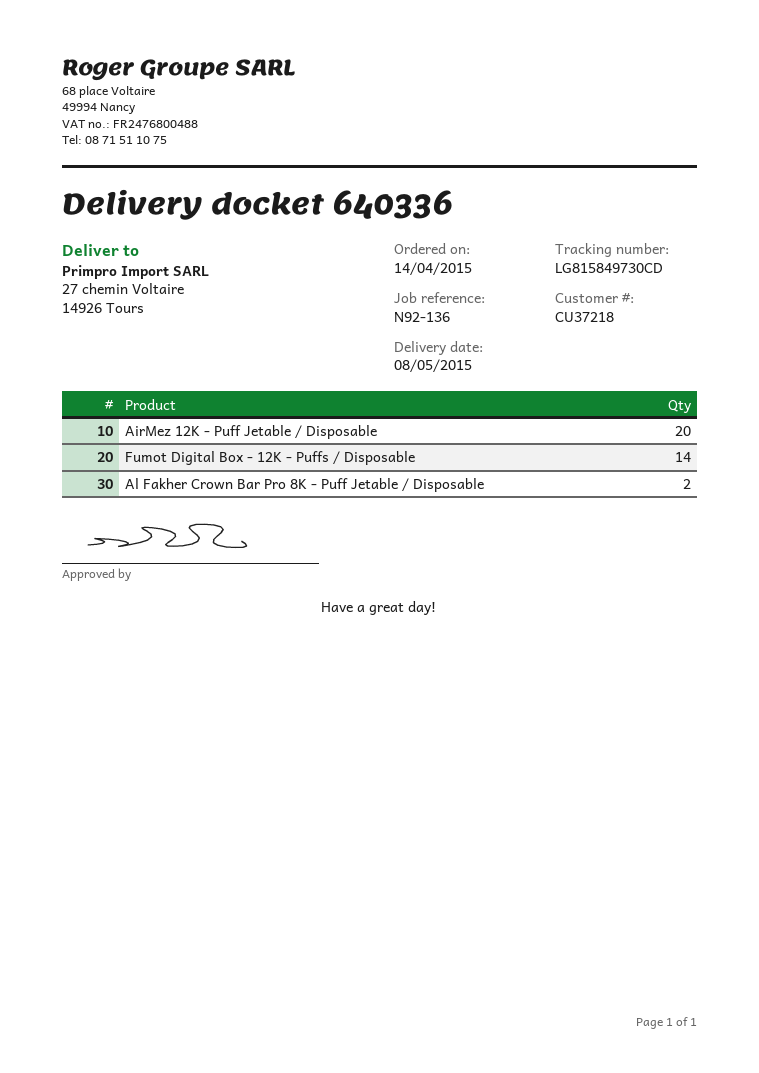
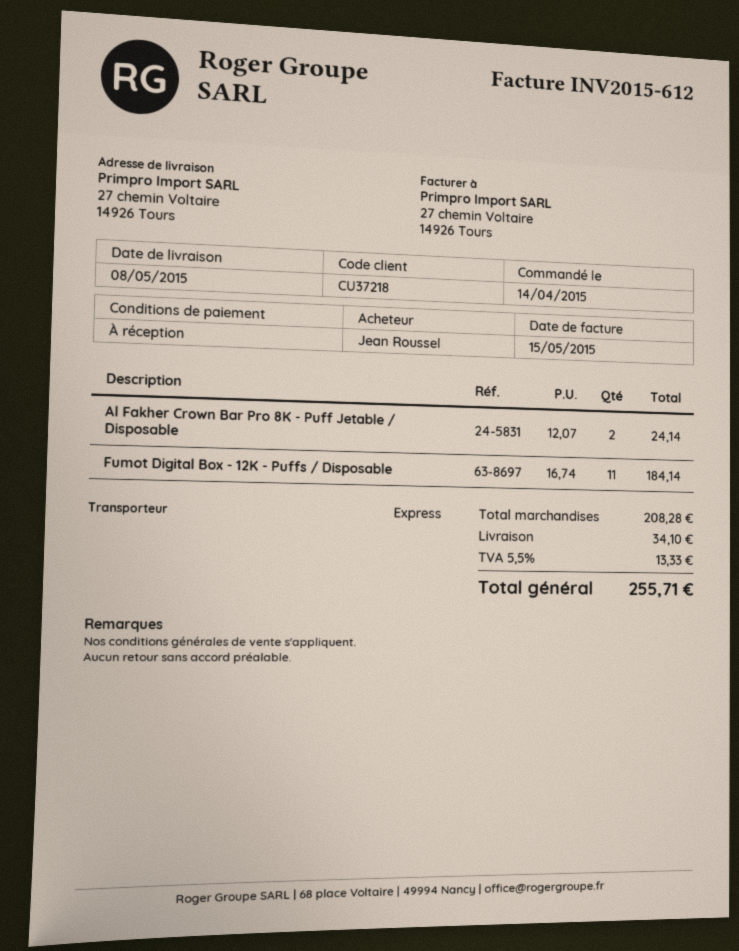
AirMez 12K - Puff Jetable / Disposable: 20 -> none
Fumot Digital Box - 12K - Puffs / Disposable: 14 -> 11

